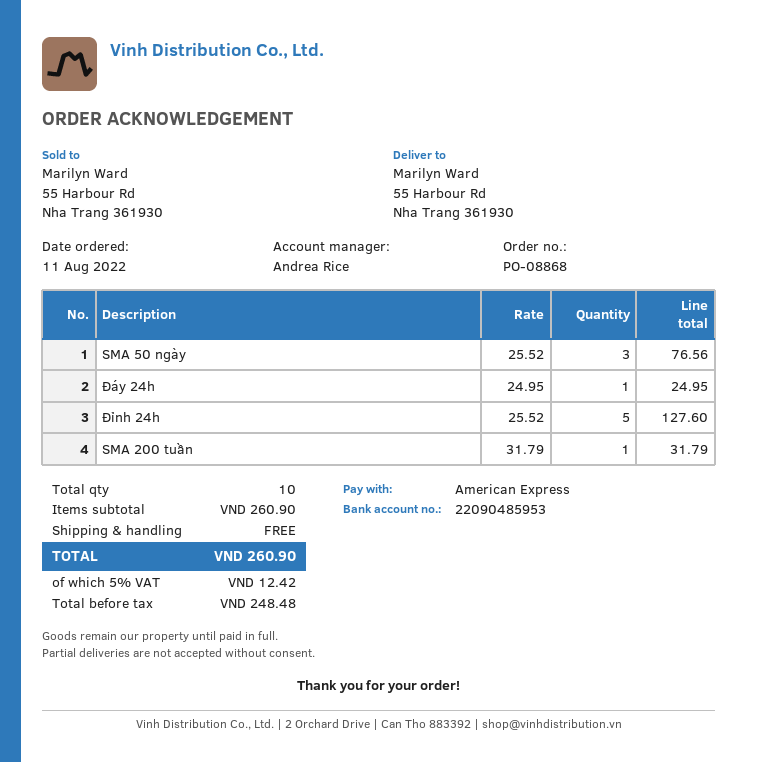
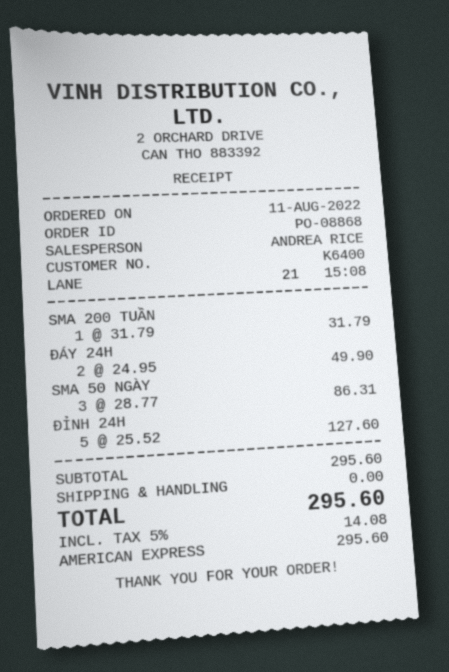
SMA 50 ngày: 3 x 25.52 = 76.56 -> 3 x 28.77 = 86.31
Đáy 24h: 1 x 24.95 = 24.95 -> 2 x 24.95 = 49.90
subtotal: 260.90 -> 295.60
tax: 5% = 12.42 -> 5% = 14.08
total: 260.90 -> 295.60

